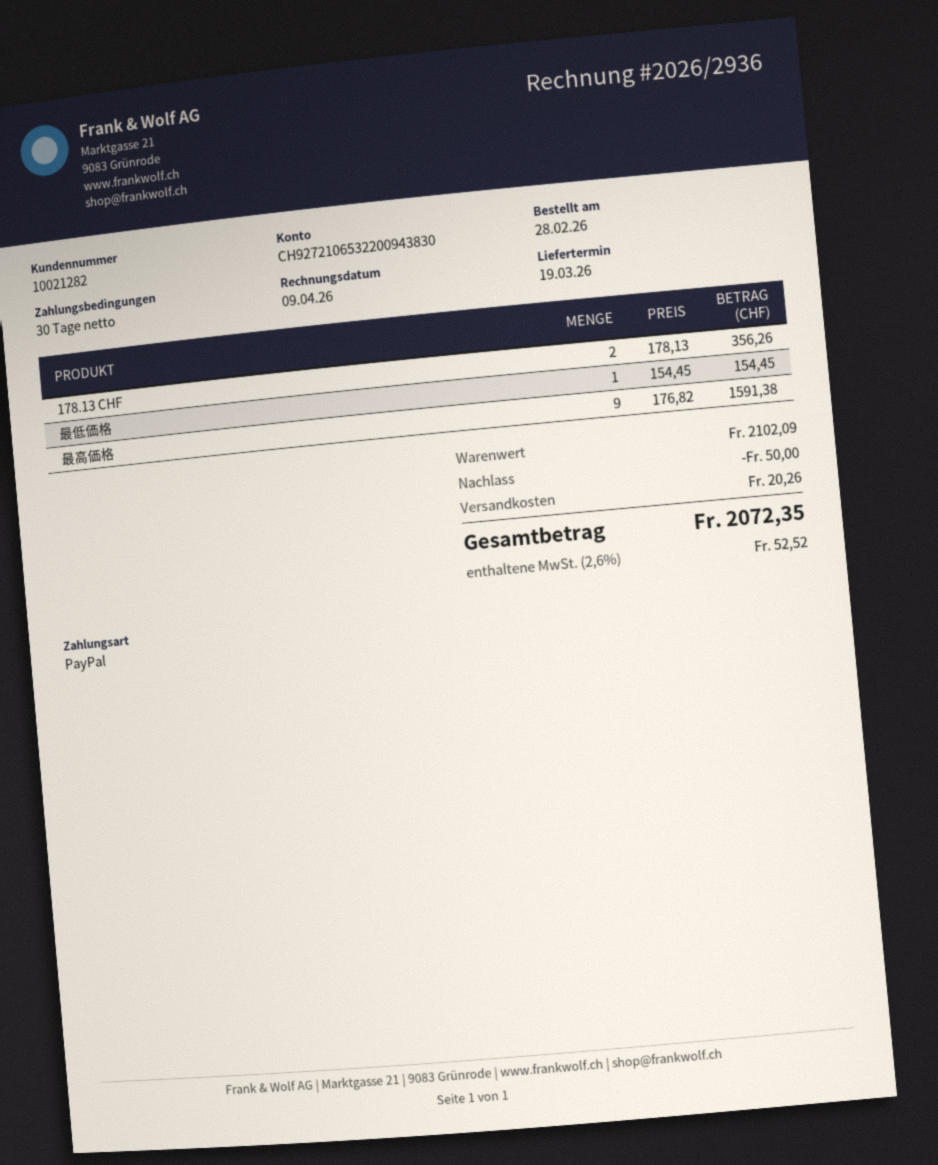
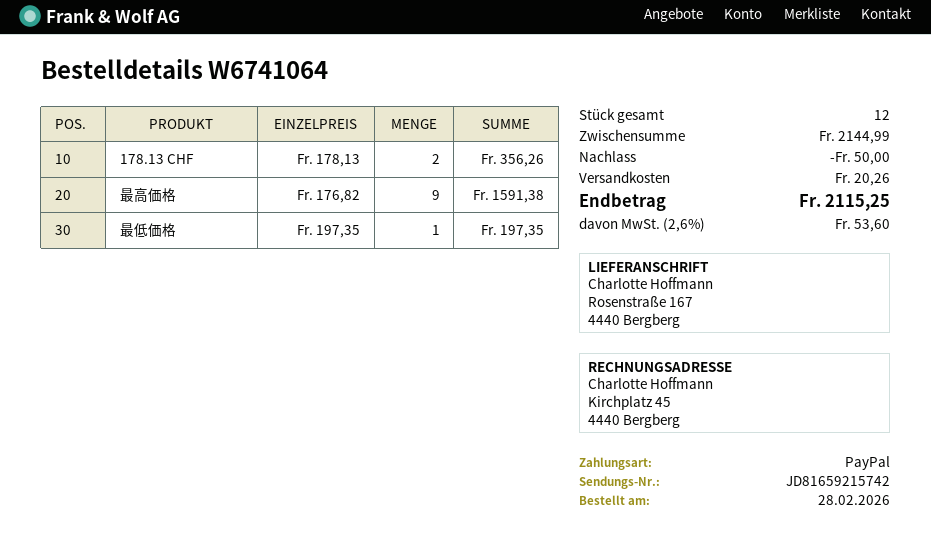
最低価格: 1 x 154.45 = 154.45 -> 1 x 197.35 = 197.35
subtotal: 2102.09 -> 2144.99
tax: 2.6% = 52.52 -> 2.6% = 53.60
total: 2072.35 -> 2115.25

